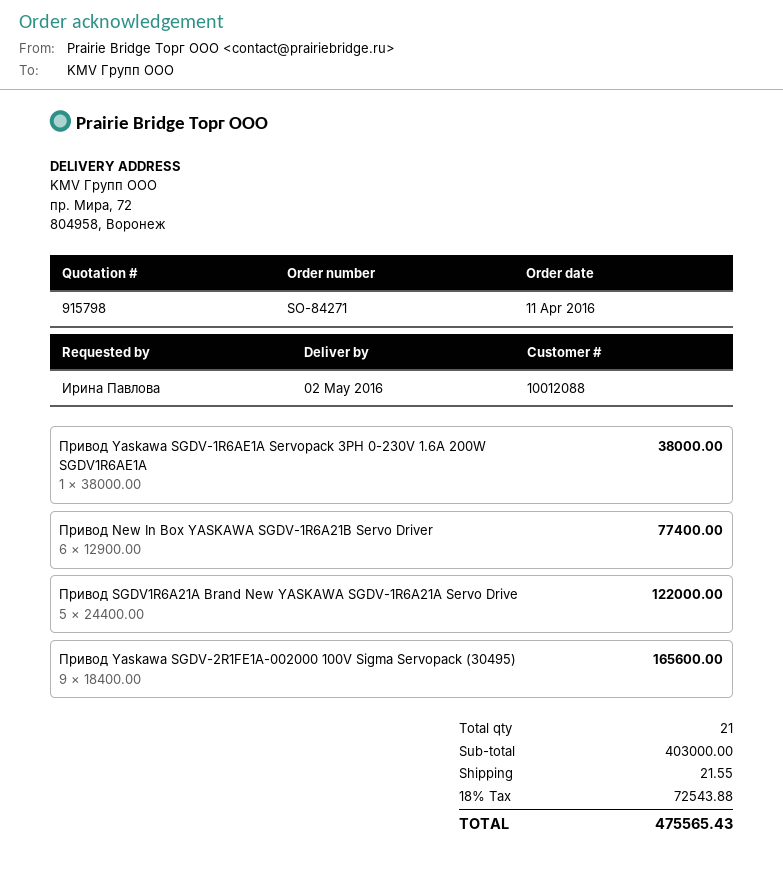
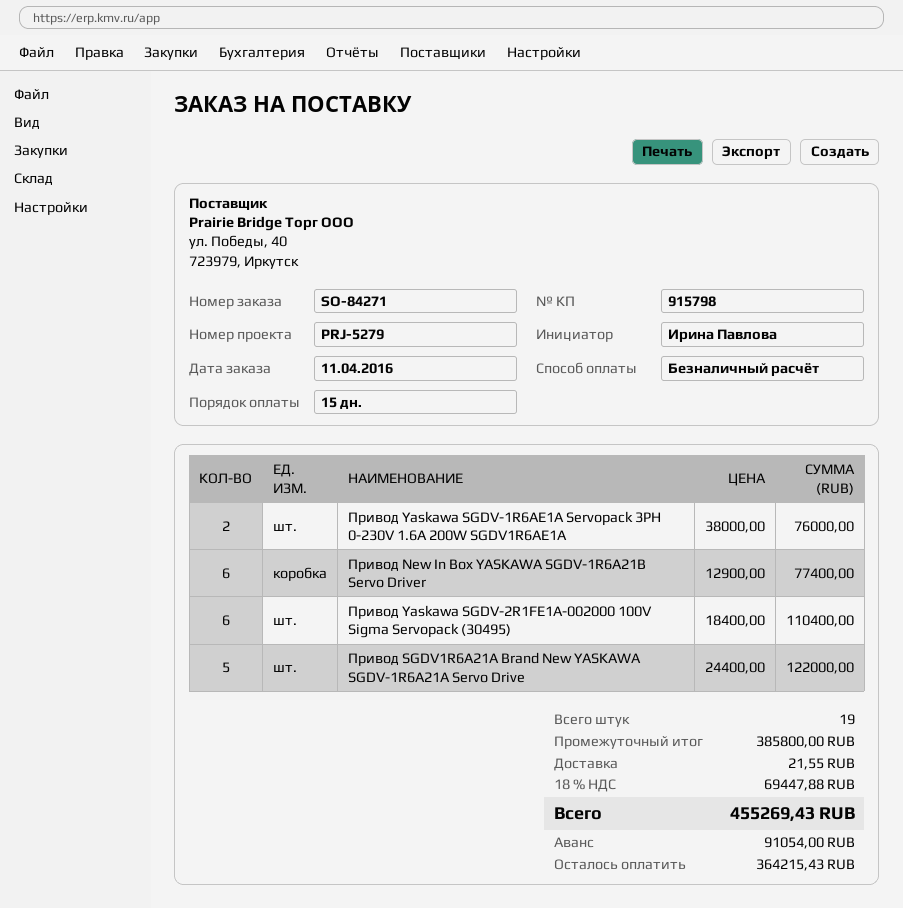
Привод Yaskawa SGDV-1R6AE1A Servopack 3PH 0-230V 1.6A 200W SGDV1R6AE1A: 1 x 38000.00 = 38000.00 -> 2 x 38000.00 = 76000.00
Привод Yaskawa SGDV-2R1FE1A-002000 100V Sigma Servopack (30495): 9 x 18400.00 = 165600.00 -> 6 x 18400.00 = 110400.00
total quantity: 21 -> 19
subtotal: 403000.00 -> 385800.00
tax: 18% = 72543.88 -> 18% = 69447.88
total: 475565.43 -> 455269.43

